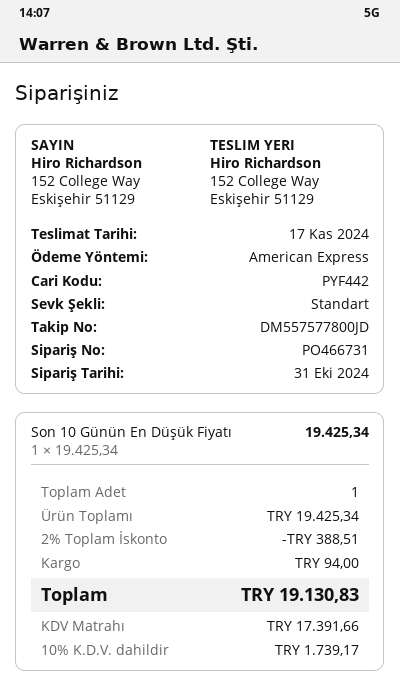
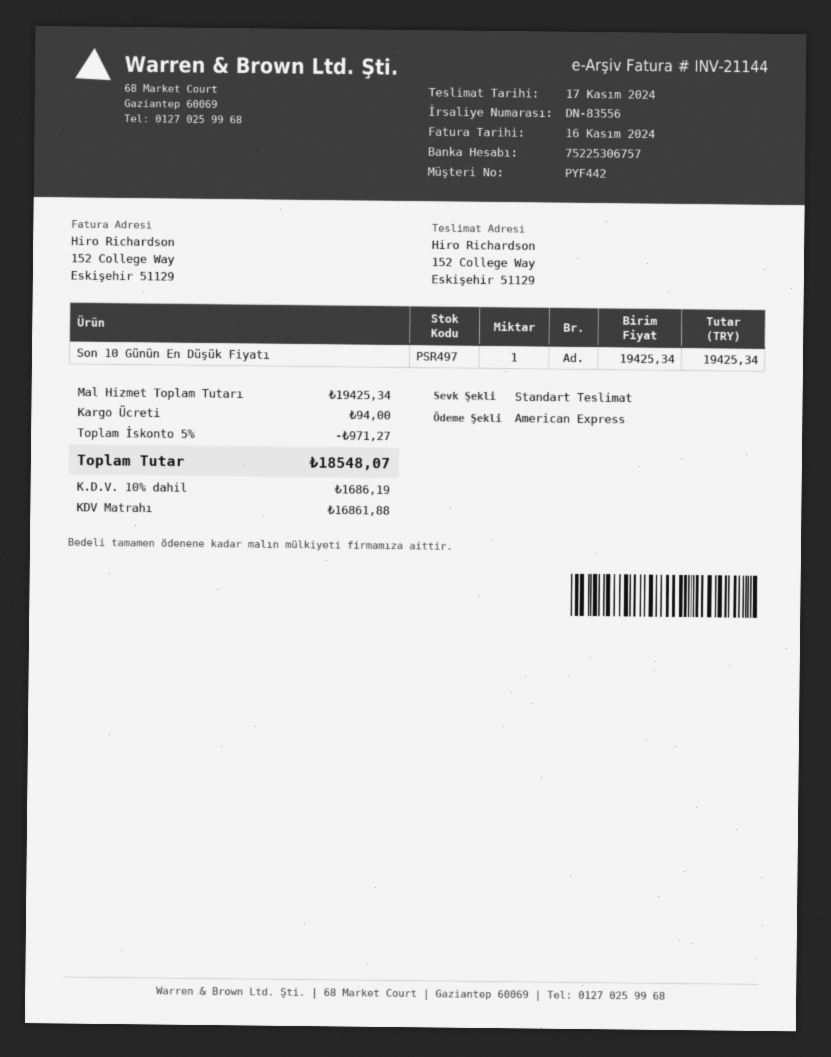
discount: 2% = 388.51 -> 5% = 971.27
net: 17391.66 -> 16861.88
tax: 10% = 1739.17 -> 10% = 1686.19
total: 19130.83 -> 18548.07

